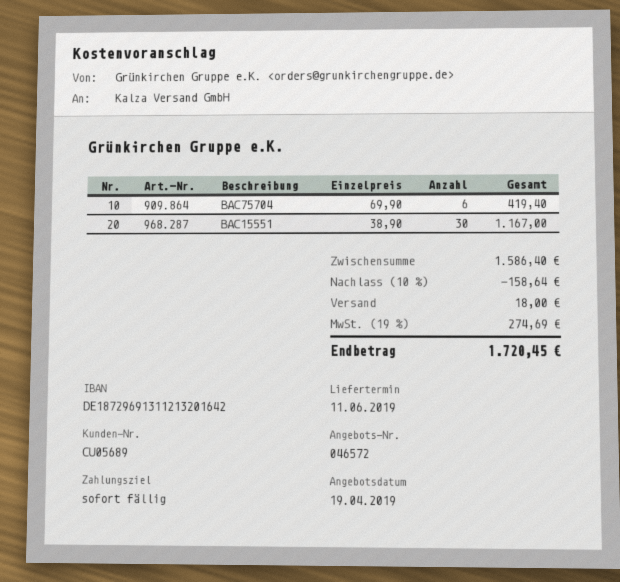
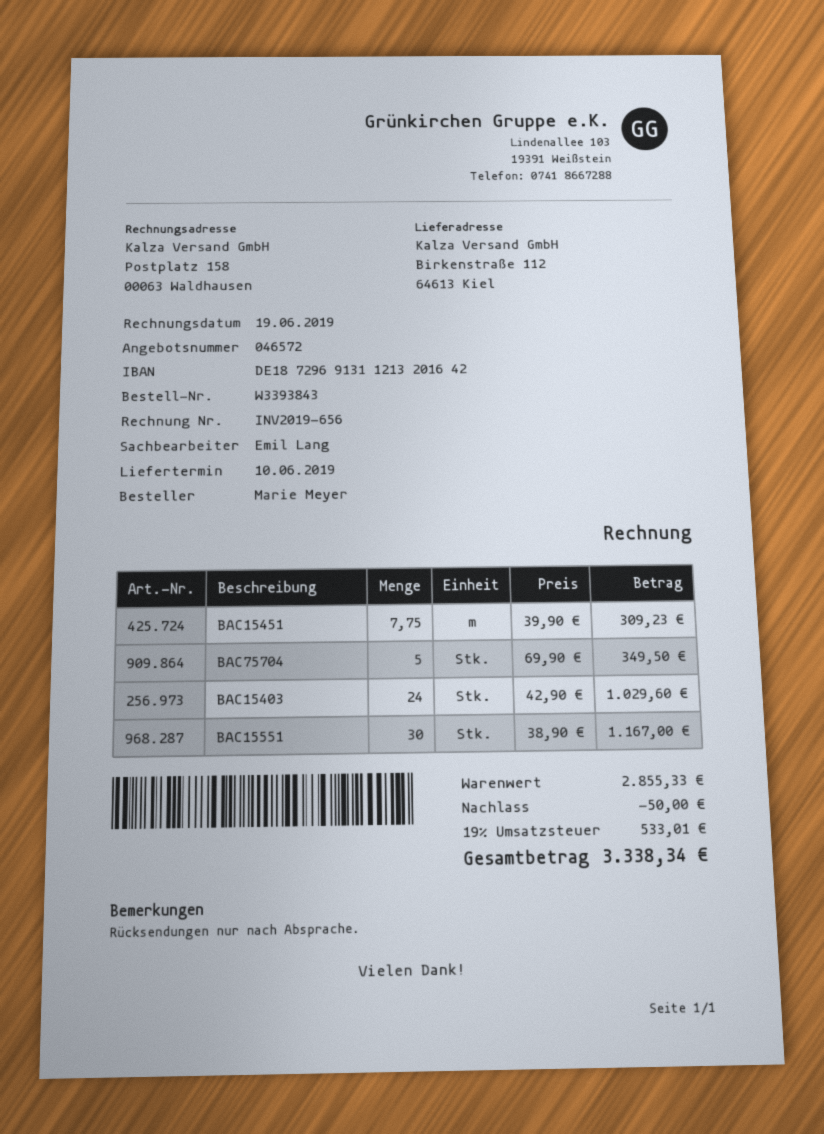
delivery date: 2019-06-11 -> 2019-06-10
BAC75704: 6 x 69.90 = 419.40 -> 5 x 69.90 = 349.50
BAC15451: none -> 7.75 x 39.90 = 309.23
BAC15403: none -> 24 x 42.90 = 1029.60
subtotal: 1586.40 -> 2855.33
discount: 158.64 -> 50.00
shipping: 18.00 -> none
tax: 19% = 274.69 -> 19% = 533.01
total: 1720.45 -> 3338.34

